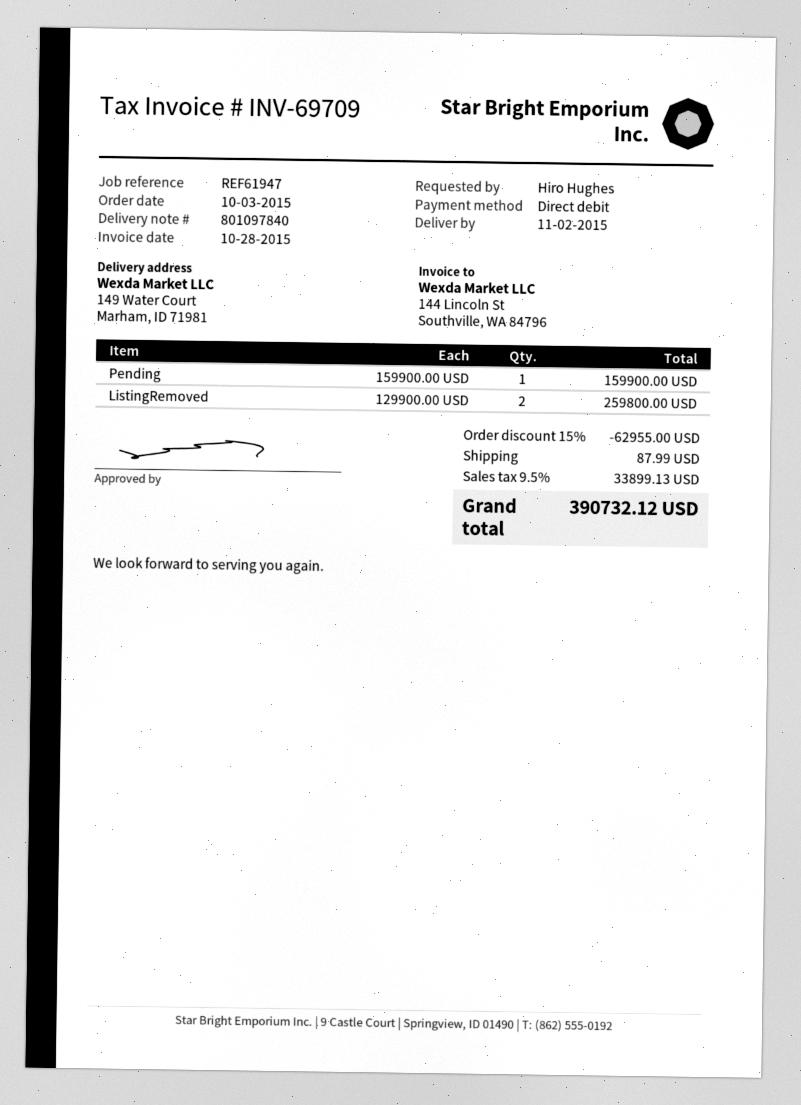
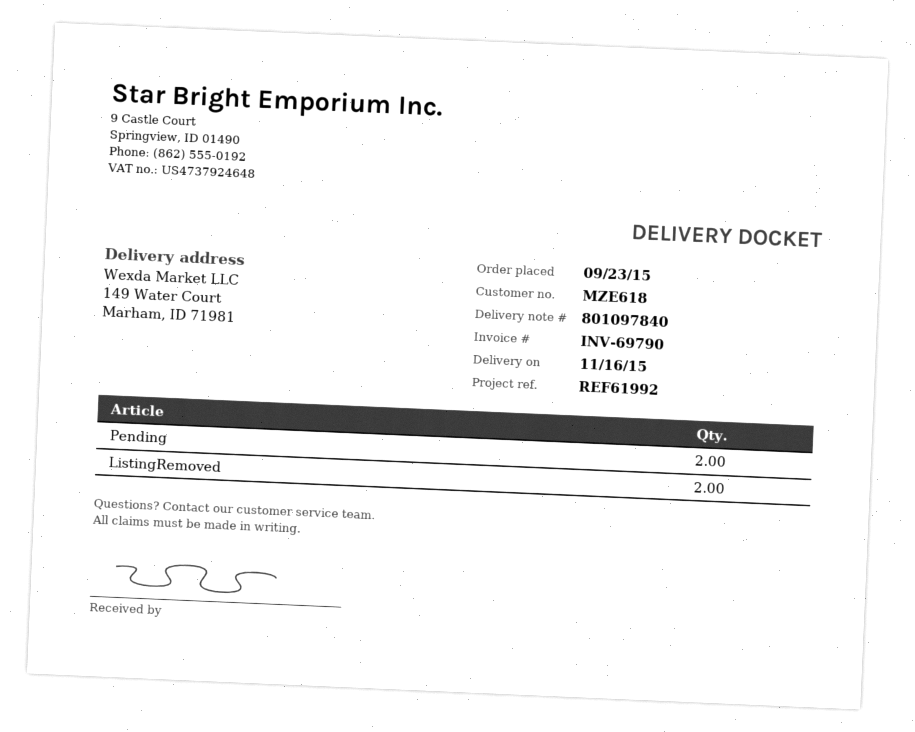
order date: 2015-10-03 -> 2015-09-23
delivery date: 2015-11-02 -> 2015-11-16
invoice number: INV-69709 -> INV-69790
reference: REF61947 -> REF61992
Pending: 1 -> 2

